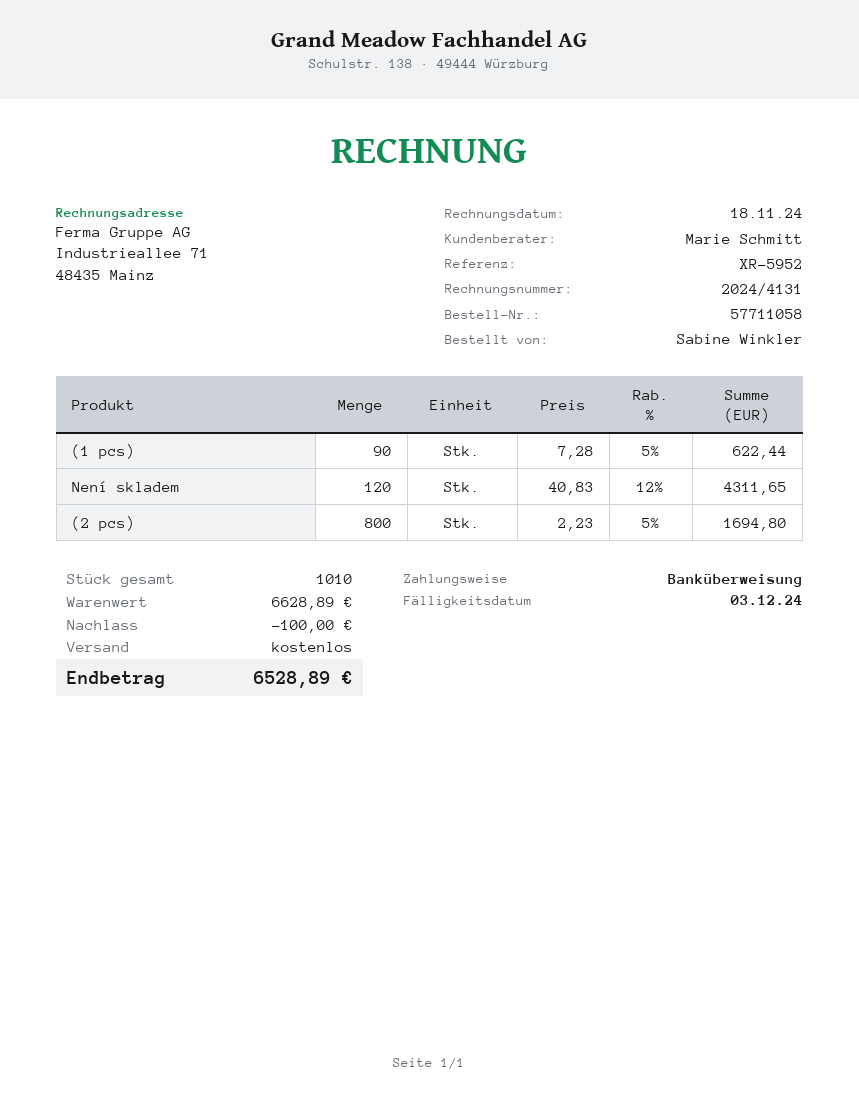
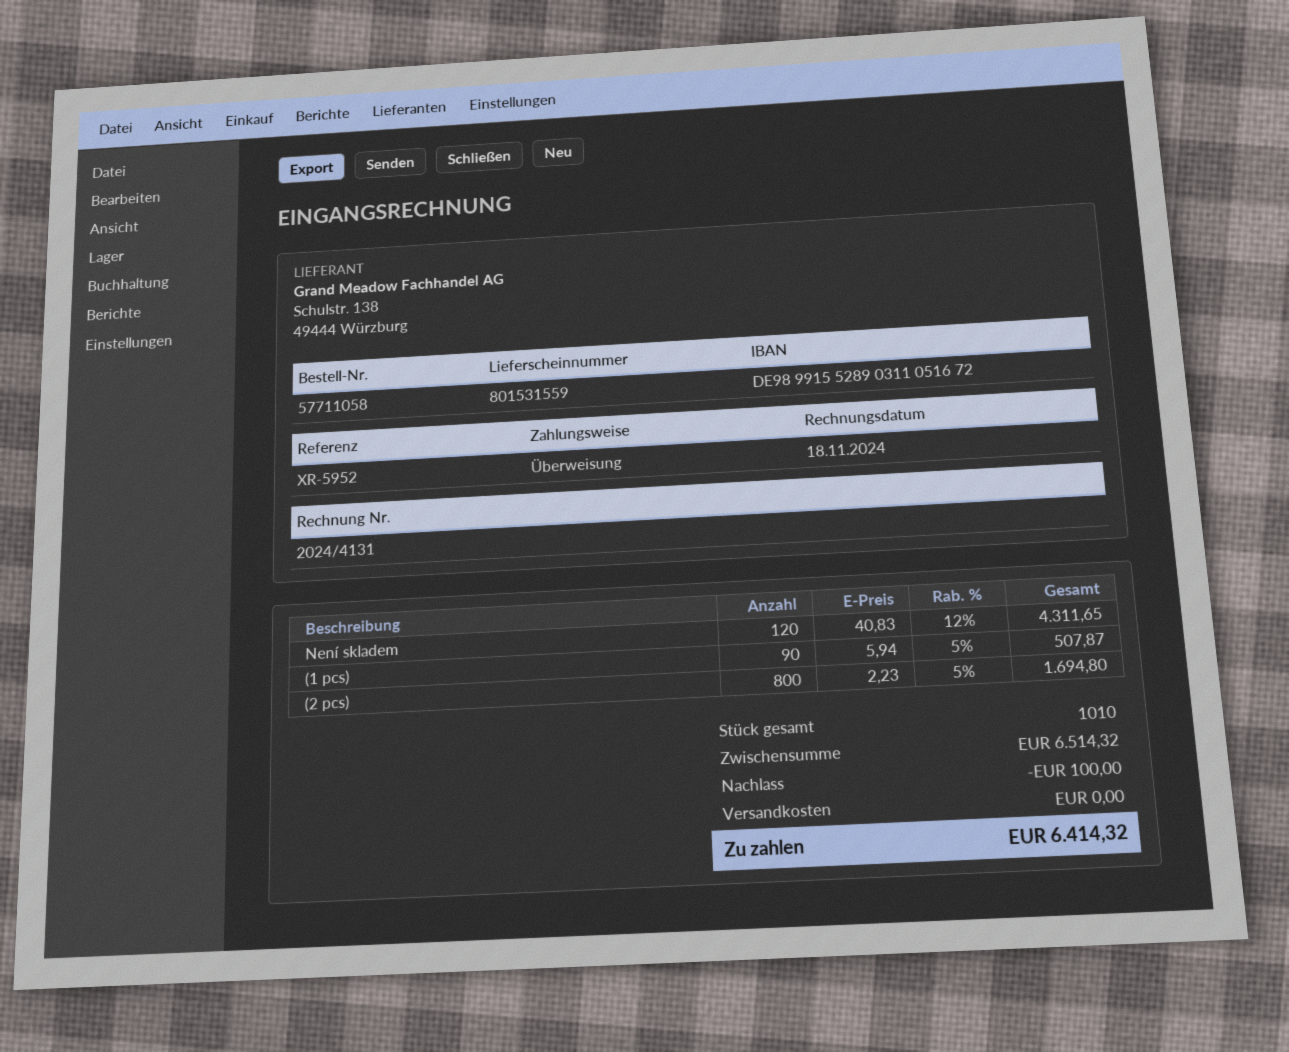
(1 pcs): 90 x 7.28 - 5% = 622.44 -> 90 x 5.94 - 5% = 507.87
subtotal: 6628.89 -> 6514.32
total: 6528.89 -> 6414.32

